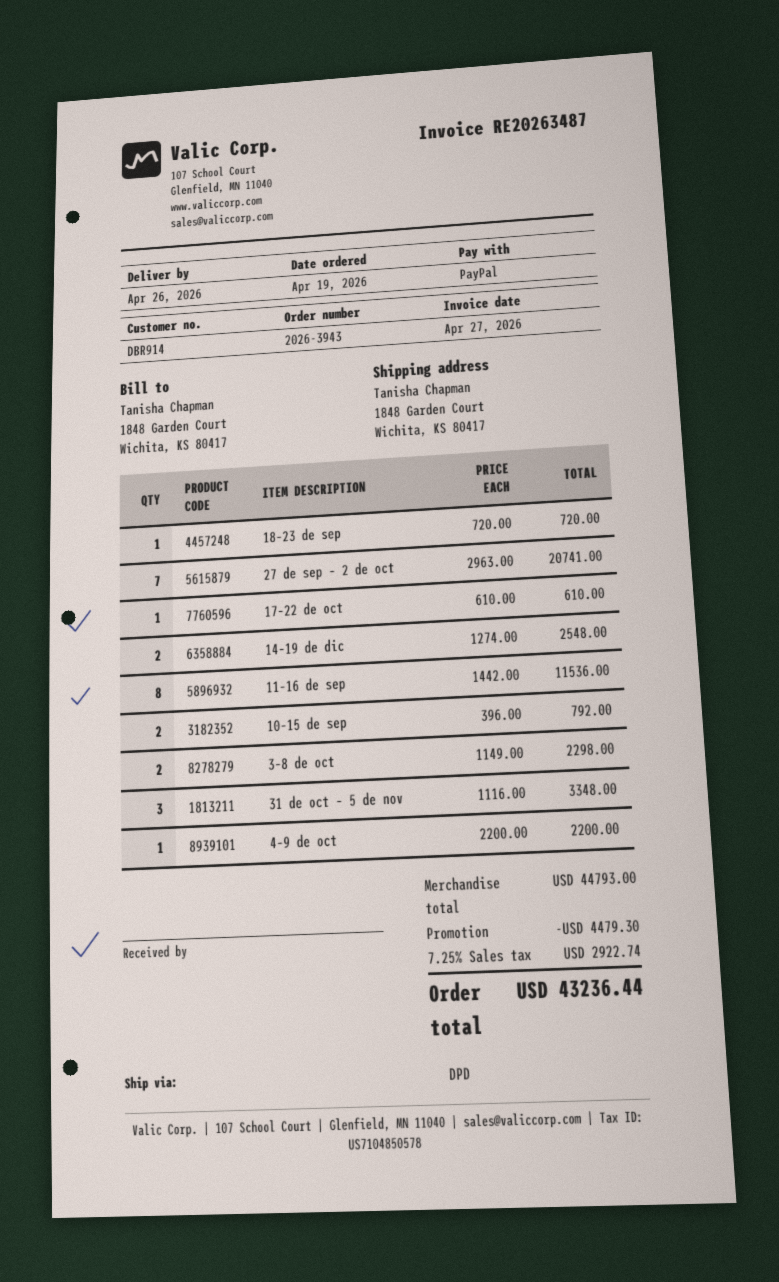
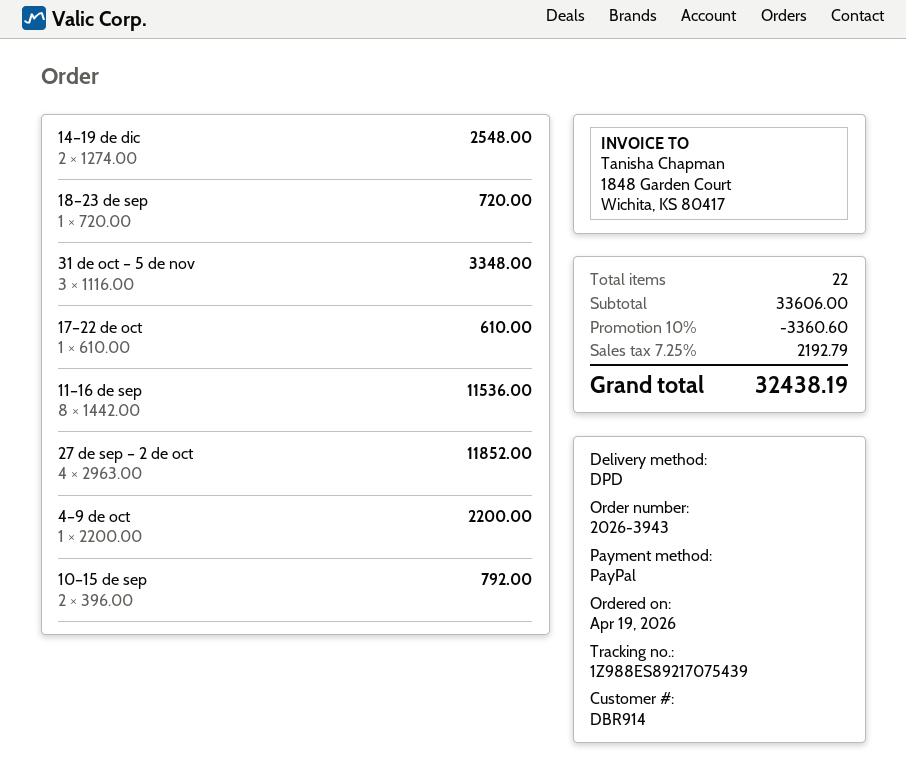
27 de sep – 2 de oct: 7 x 2963.00 = 20741.00 -> 4 x 2963.00 = 11852.00
3–8 de oct: 2 x 1149.00 = 2298.00 -> none
subtotal: 44793.00 -> 33606.00
discount: 4479.30 -> 3360.60
tax: 7.25% = 2922.74 -> 7.25% = 2192.79
total: 43236.44 -> 32438.19

